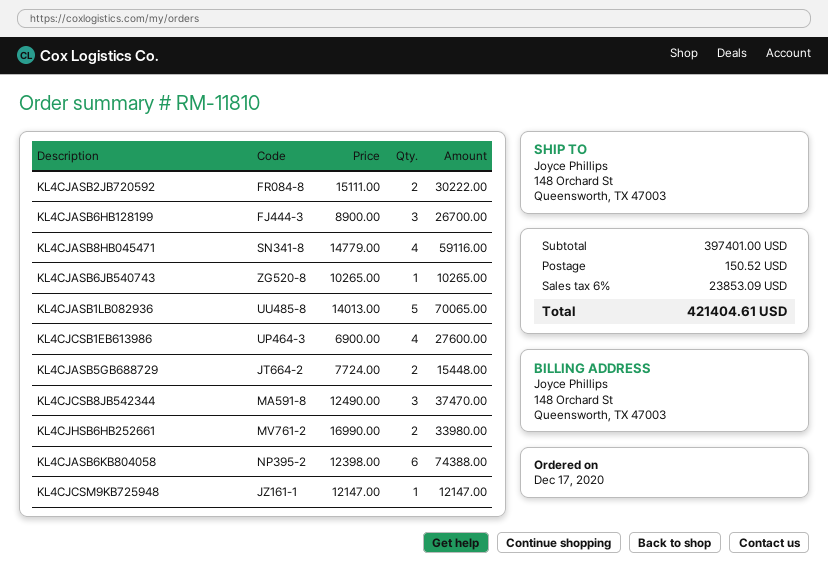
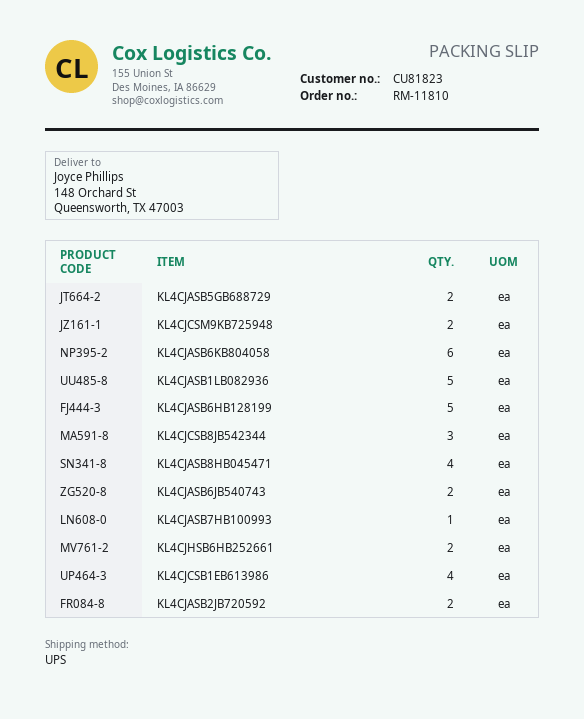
KL4CJASB6HB128199: 3 -> 5
KL4CJASB6JB540743: 1 -> 2
KL4CJCSM9KB725948: 1 -> 2
KL4CJASB7HB100993: none -> 1

